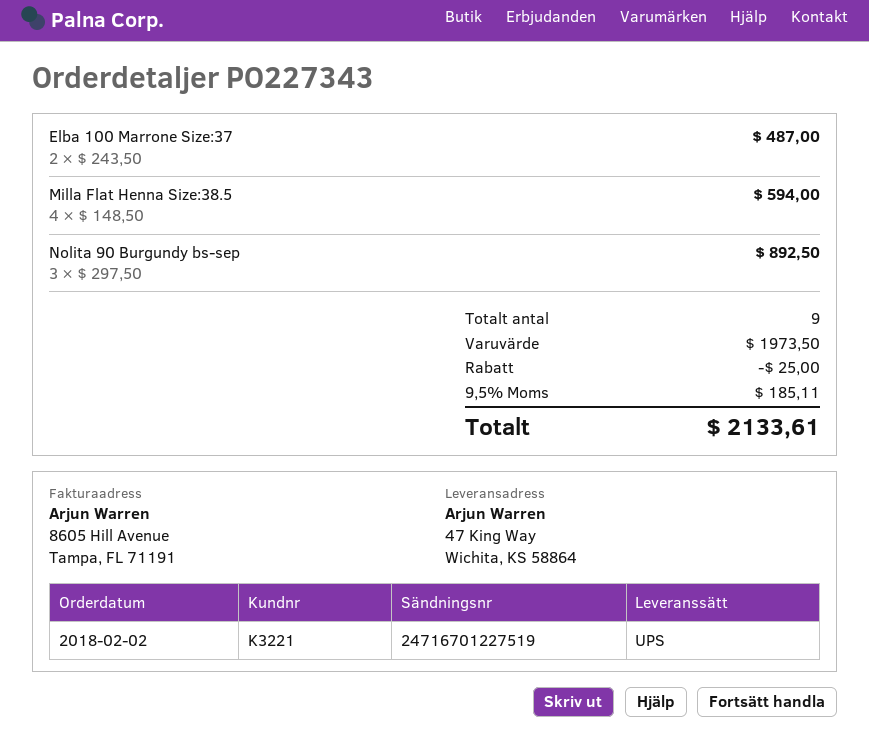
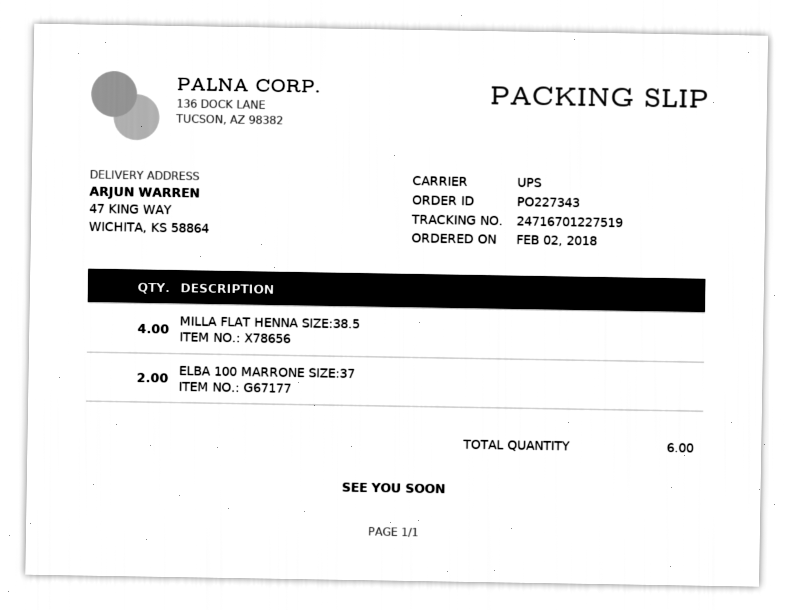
Nolita 90 Burgundy bs-sep: 3 -> none
total quantity: 9 -> 6

